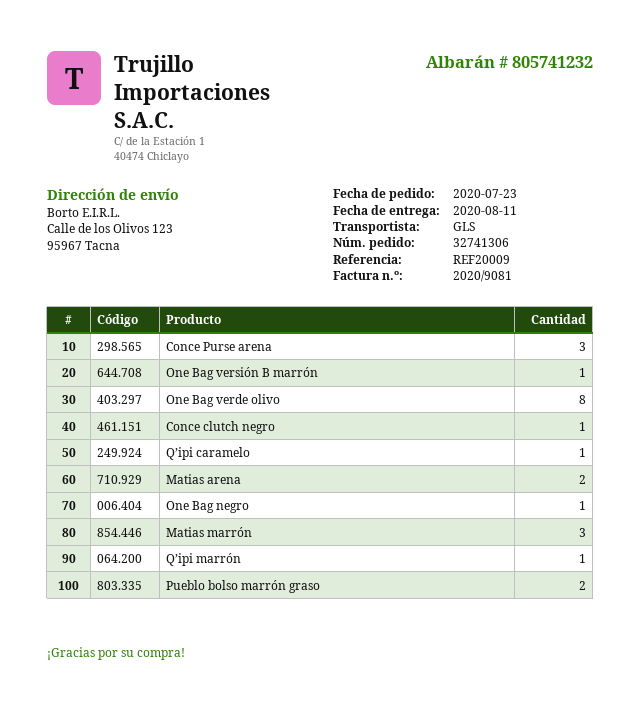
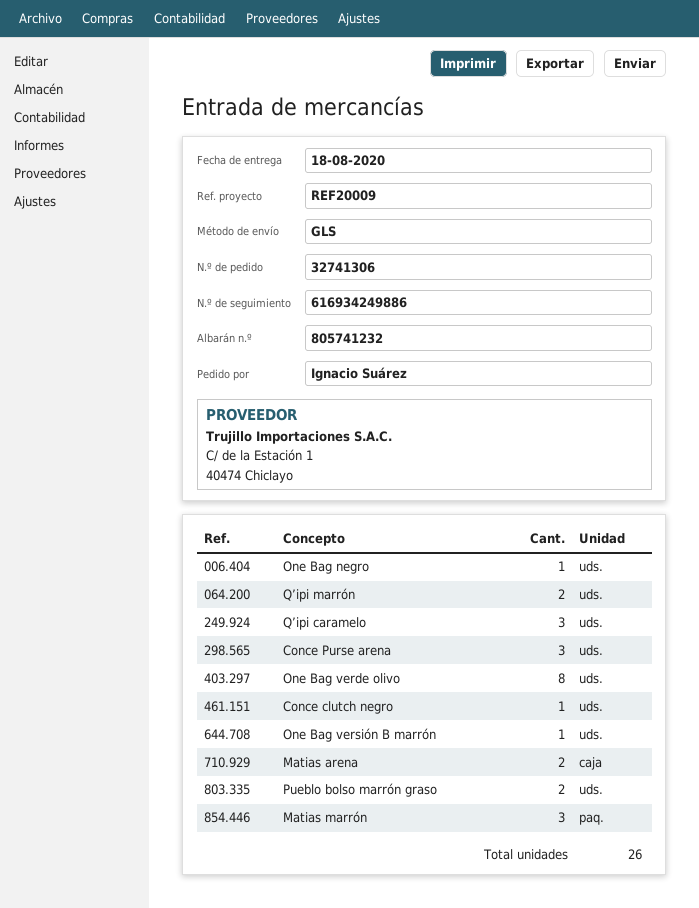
delivery date: 2020-08-11 -> 2020-08-18
Q’ipi caramelo: 1 -> 3
Q’ipi marrón: 1 -> 2

